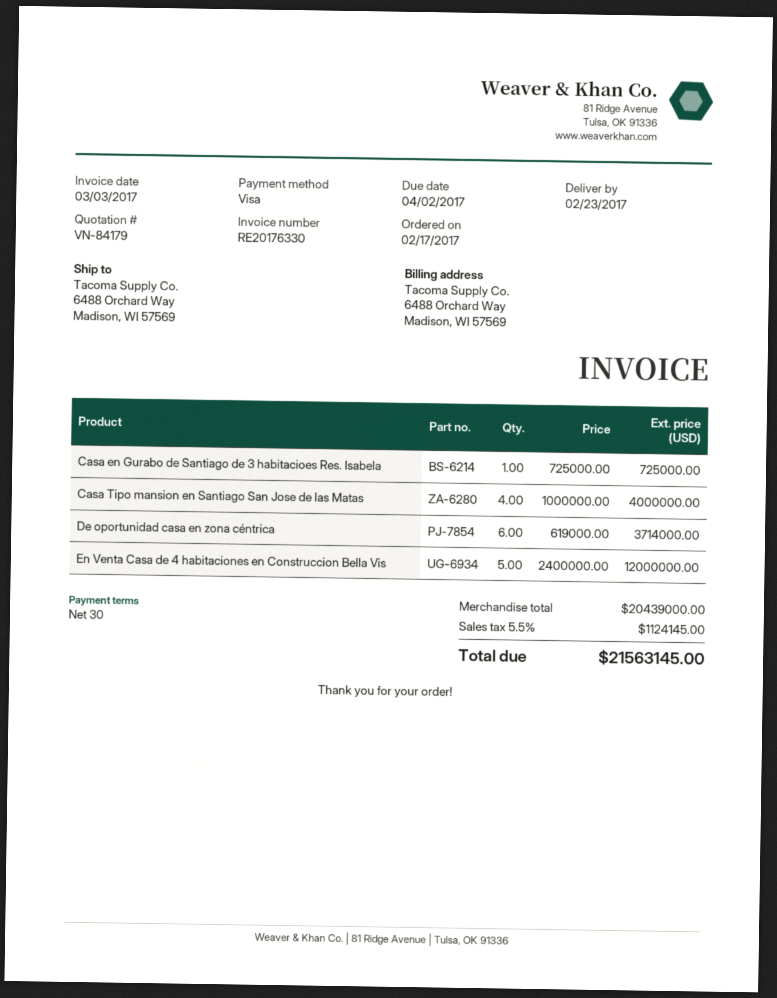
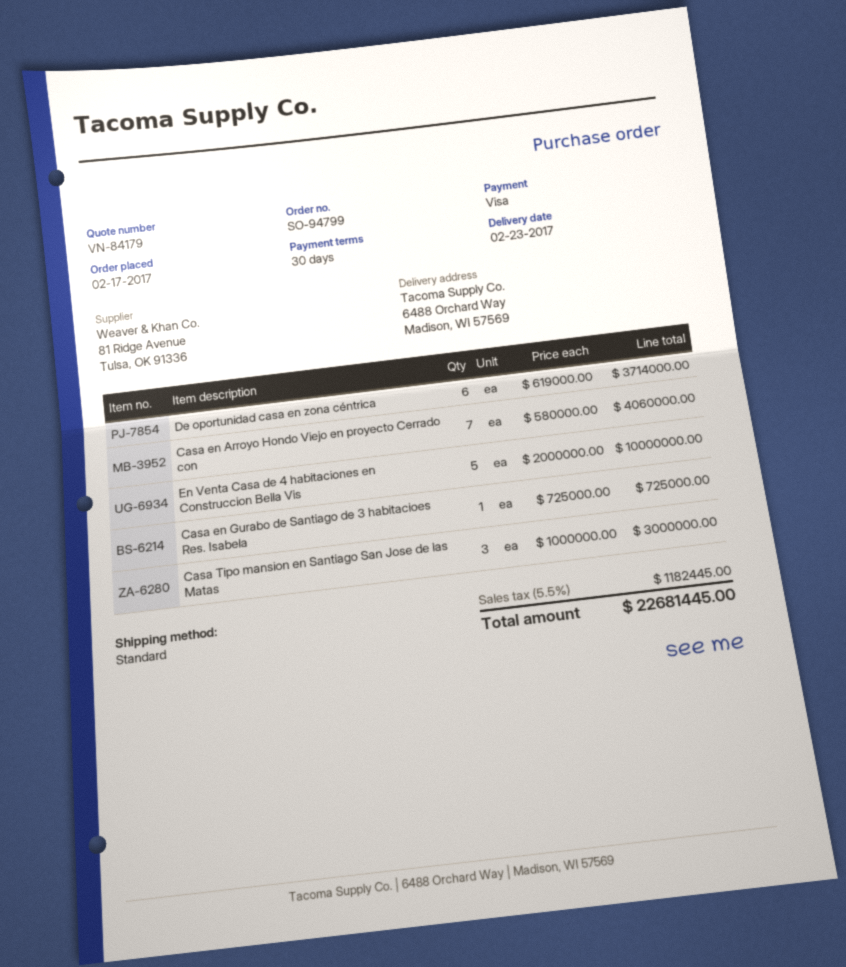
Casa Tipo mansion en Santiago San Jose de las Matas: 4 x 1000000.00 = 4000000.00 -> 3 x 1000000.00 = 3000000.00
En Venta Casa de 4 habitaciones en Construccion Bella Vis: 5 x 2400000.00 = 12000000.00 -> 5 x 2000000.00 = 10000000.00
Casa en Arroyo Hondo Viejo en proyecto Cerrado con: none -> 7 x 580000.00 = 4060000.00
tax: 5.5% = 1124145.00 -> 5.5% = 1182445.00
total: 21563145.00 -> 22681445.00

